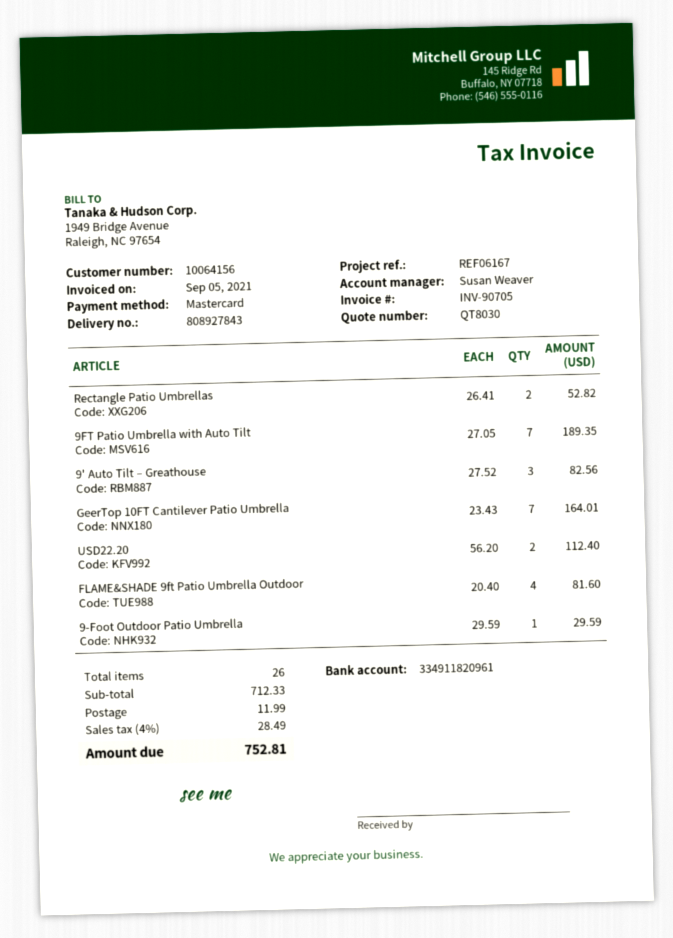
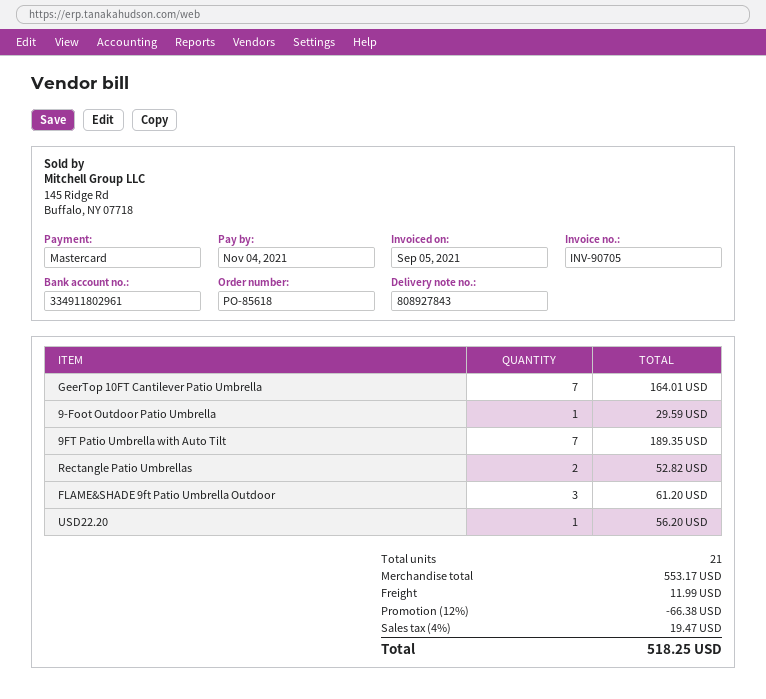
bank account: 334911820961 -> 334911802961
9' Auto Tilt – Greathouse: 3 for 82.56 -> none
USD22.20: 2 for 112.40 -> 1 for 56.20
FLAME&SHADE 9ft Patio Umbrella Outdoor: 4 for 81.60 -> 3 for 61.20
total quantity: 26 -> 21
subtotal: 712.33 -> 553.17
discount: none -> 12% = 66.38
tax: 4% = 28.49 -> 4% = 19.47
total: 752.81 -> 518.25

